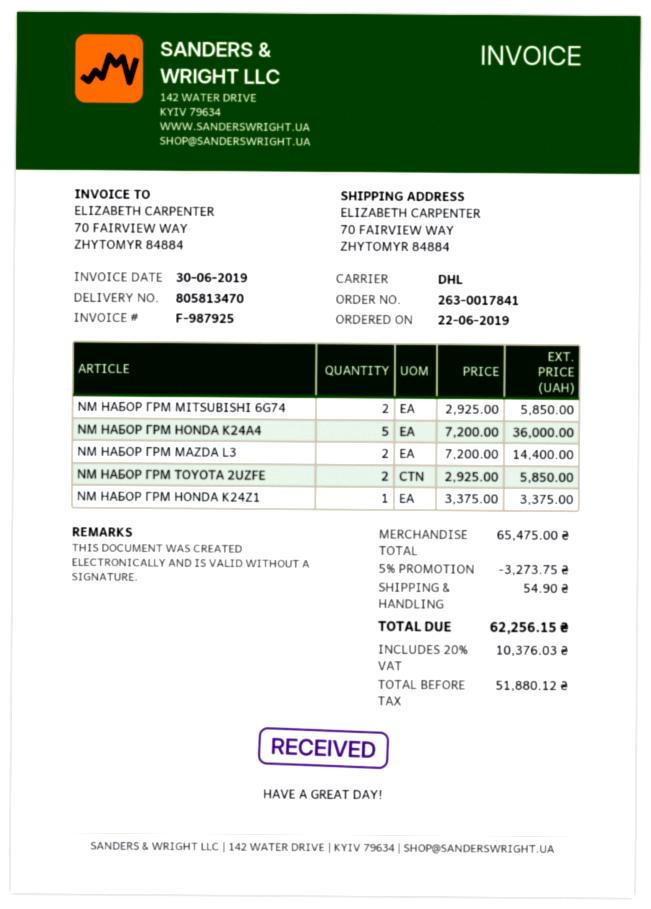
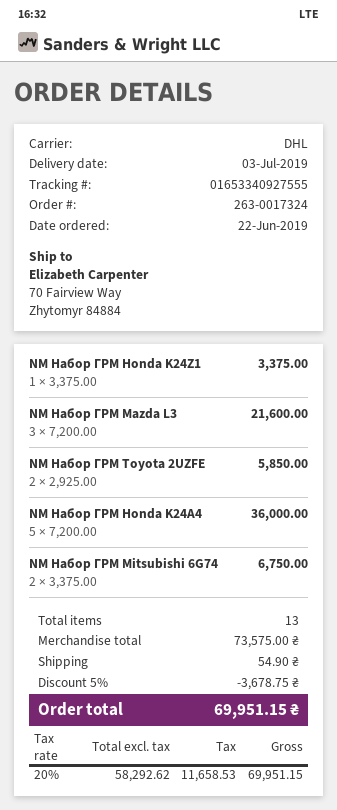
order number: 263-0017841 -> 263-0017324
NM НАБОР ГРМ MITSUBISHI 6G74: 2 x 2925.00 = 5850.00 -> 2 x 3375.00 = 6750.00
NM НАБОР ГРМ MAZDA L3: 2 x 7200.00 = 14400.00 -> 3 x 7200.00 = 21600.00
subtotal: 65475.00 -> 73575.00
discount: 5% = 3273.75 -> 5% = 3678.75
net: 51880.12 -> 58292.62
tax: 20% = 10376.03 -> 20% = 11658.53
total: 62256.15 -> 69951.15

